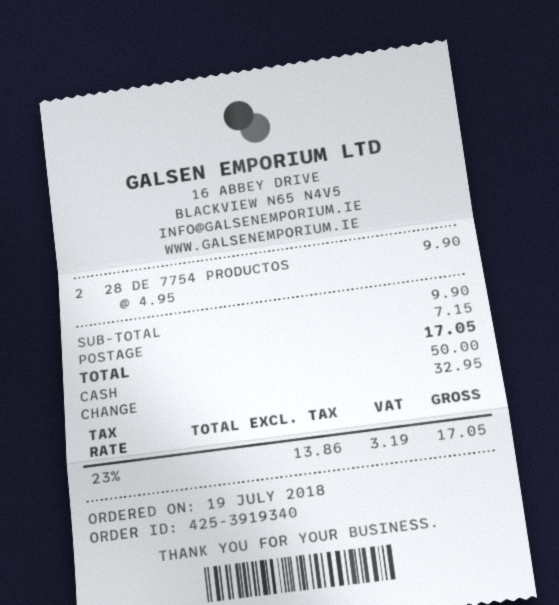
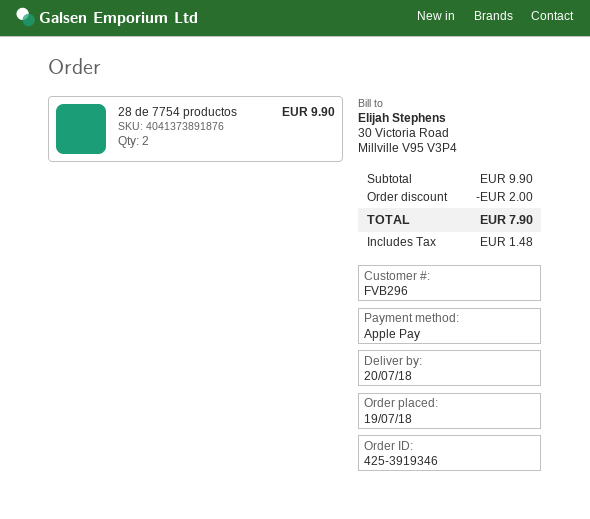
order number: 425-3919340 -> 425-3919346
payment method: cash -> Apple Pay
discount: none -> 2.00
shipping: 7.15 -> none
tax: 3.19 -> 1.48
total: 17.05 -> 7.90

